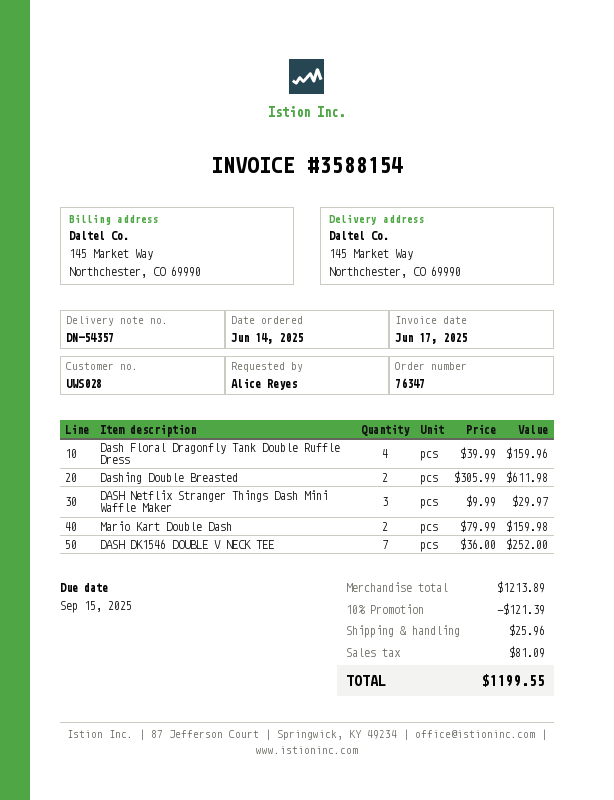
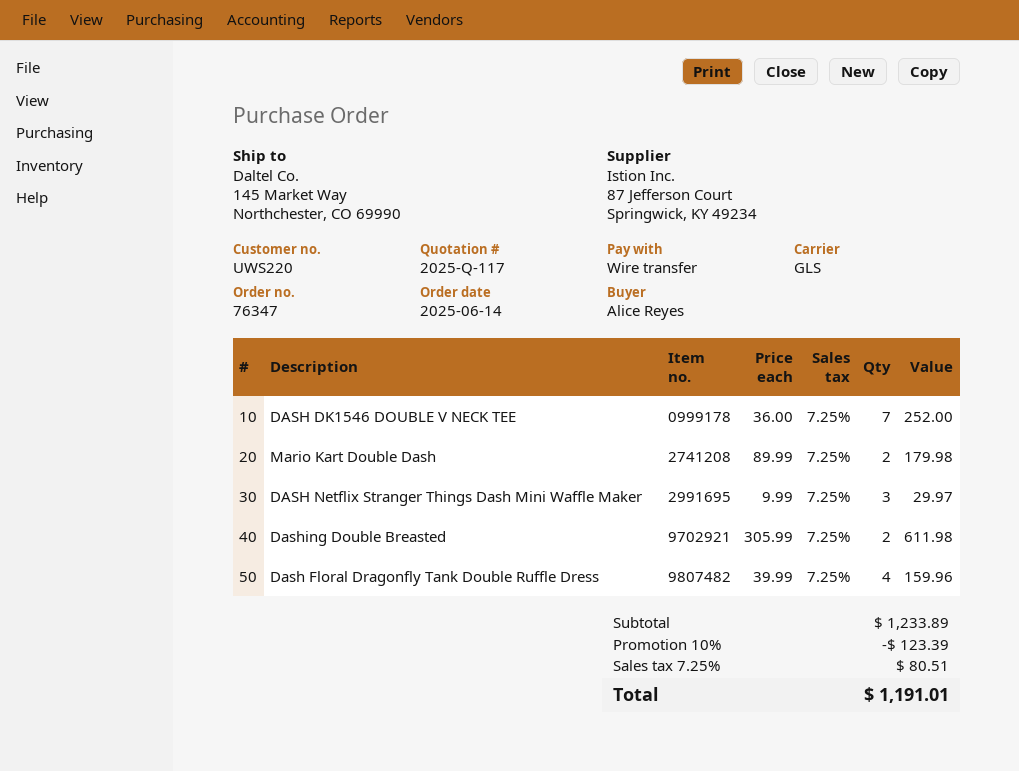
customer number: UWS028 -> UWS220
Mario Kart Double Dash: 2 x 79.99 = 159.98 -> 2 x 89.99 = 179.98
subtotal: 1213.89 -> 1233.89
discount: 10% = 121.39 -> 10% = 123.39
shipping: 25.96 -> none
tax: 81.09 -> 80.51
total: 1199.55 -> 1191.01

